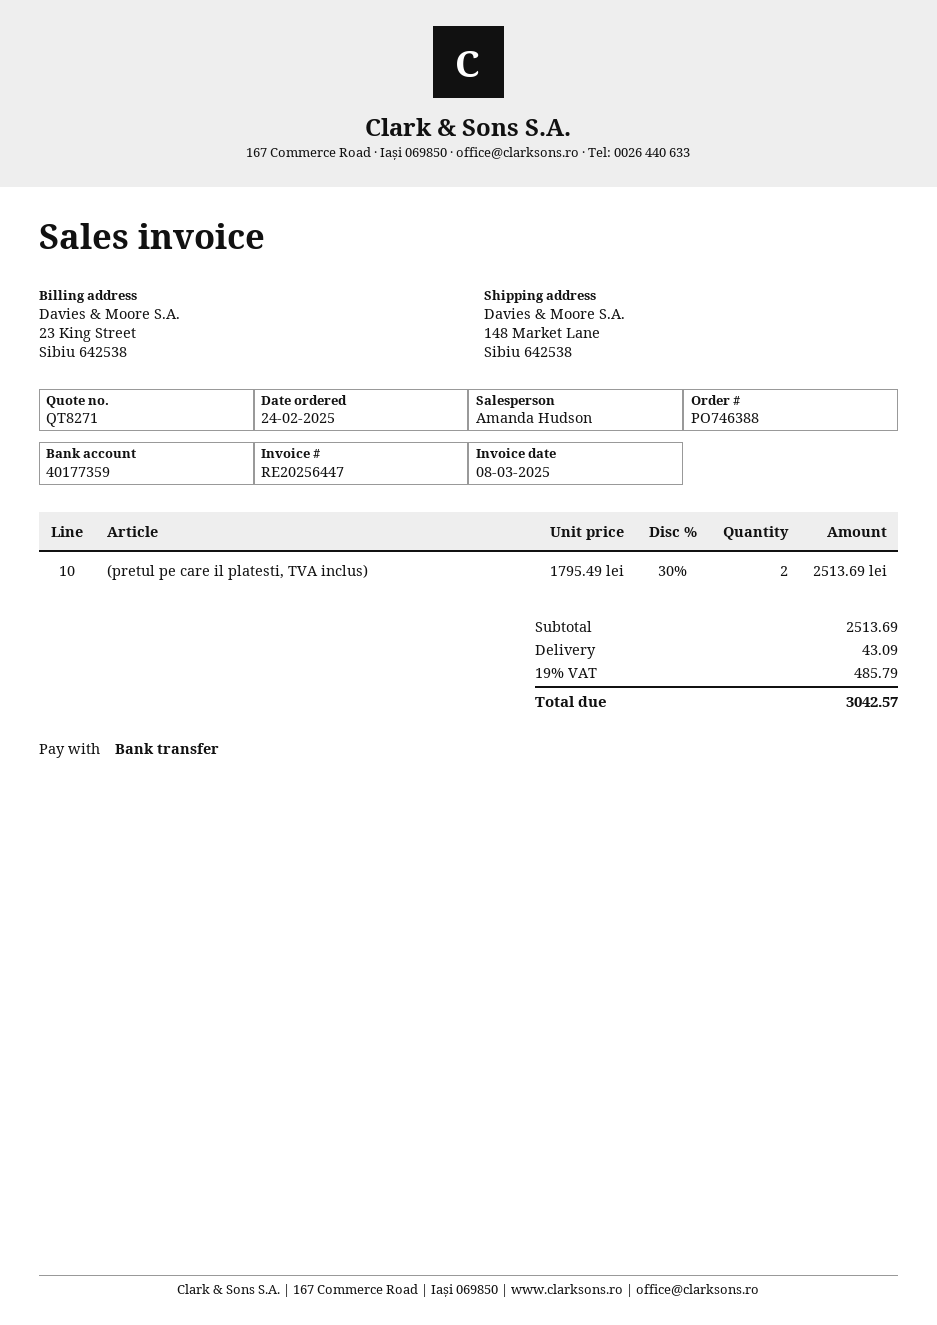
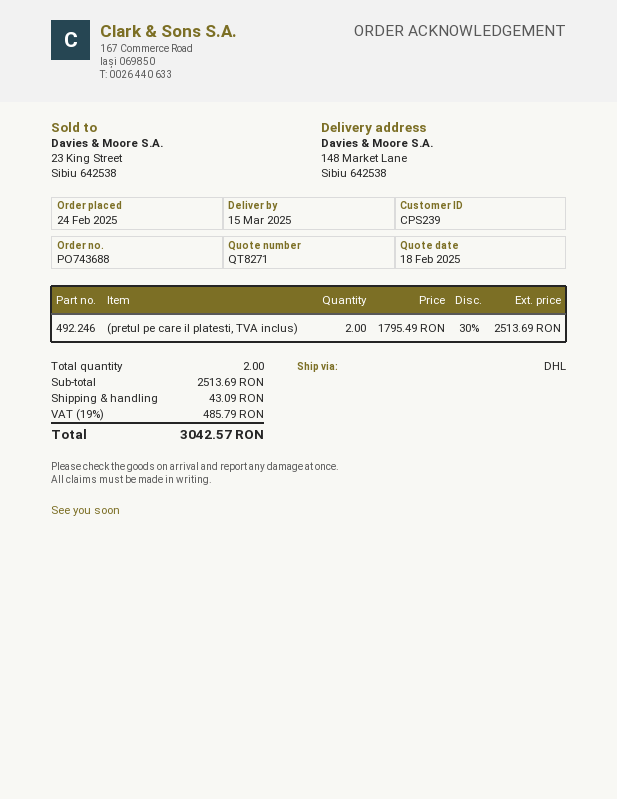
order number: PO746388 -> PO743688

